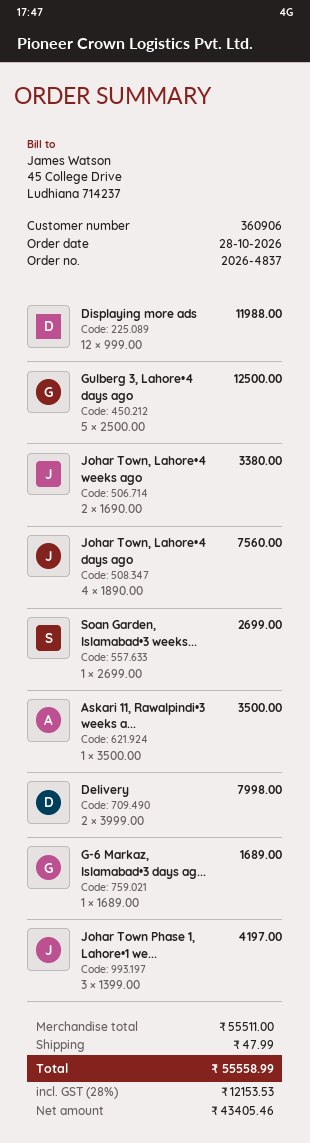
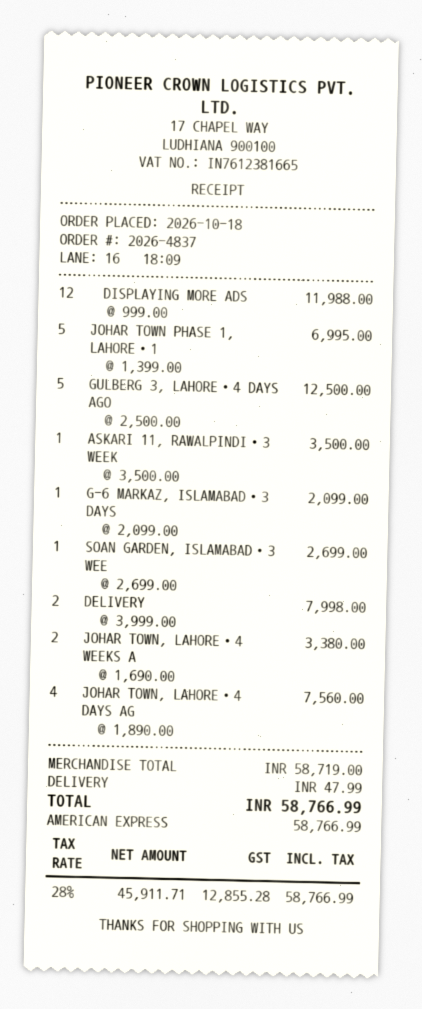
order date: 2026-10-28 -> 2026-10-18
G-6 Markaz, Islamabad•3 days ag...: 1 x 1689.00 = 1689.00 -> 1 x 2099.00 = 2099.00
Johar Town Phase 1, Lahore•1 we...: 3 x 1399.00 = 4197.00 -> 5 x 1399.00 = 6995.00
subtotal: 55511.00 -> 58719.00
net: 43405.46 -> 45911.71
tax: 28% = 12153.53 -> 28% = 12855.28
total: 55558.99 -> 58766.99

